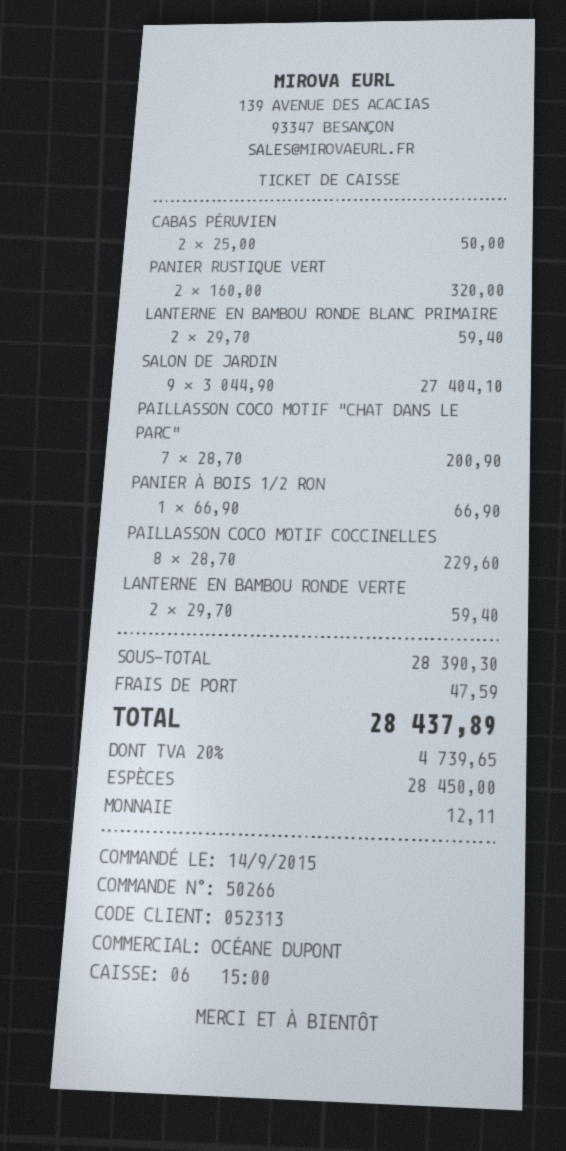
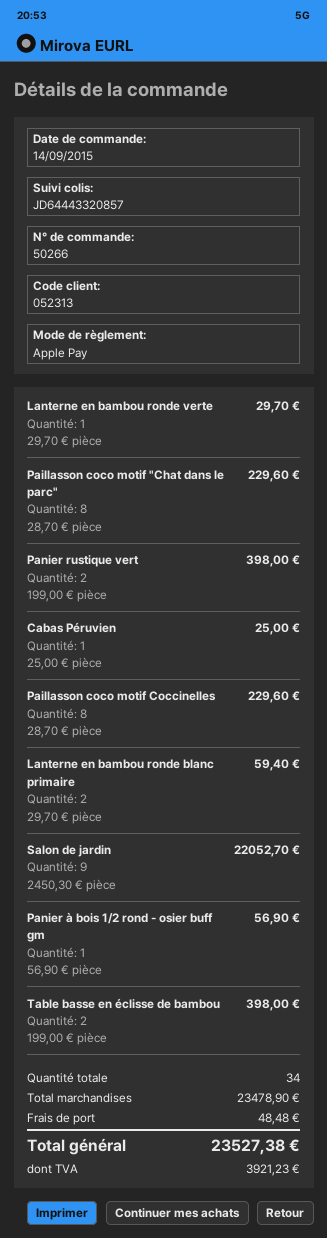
payment method: cash -> Apple Pay
CABAS PÉRUVIEN: 2 x 25.00 = 50.00 -> 1 x 25.00 = 25.00
PANIER RUSTIQUE VERT: 2 x 160.00 = 320.00 -> 2 x 199.00 = 398.00
SALON DE JARDIN: 9 x 3044.90 = 27404.10 -> 9 x 2450.30 = 22052.70
PAILLASSON COCO MOTIF "CHAT DANS LE PARC": 7 x 28.70 = 200.90 -> 8 x 28.70 = 229.60
PANIER À BOIS 1/2 RON: 1 x 66.90 = 66.90 -> 1 x 56.90 = 56.90
LANTERNE EN BAMBOU RONDE VERTE: 2 x 29.70 = 59.40 -> 1 x 29.70 = 29.70
Table basse en éclisse de bambou: none -> 2 x 199.00 = 398.00
subtotal: 28390.30 -> 23478.90
shipping: 47.59 -> 48.48
tax: 4739.65 -> 3921.23
total: 28437.89 -> 23527.38

